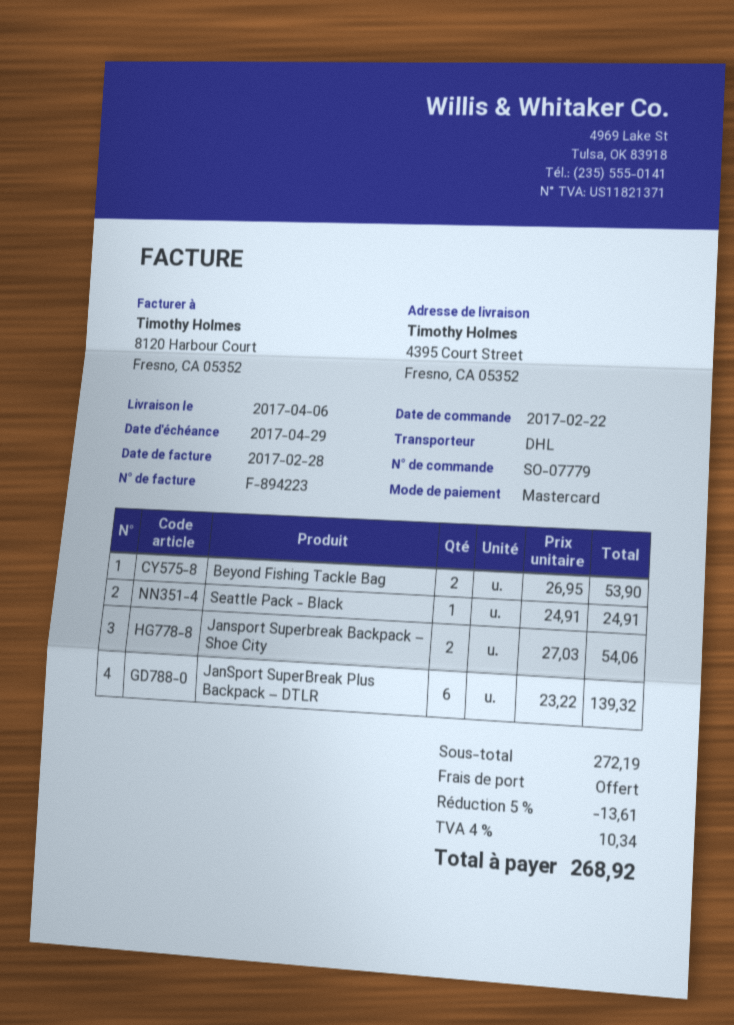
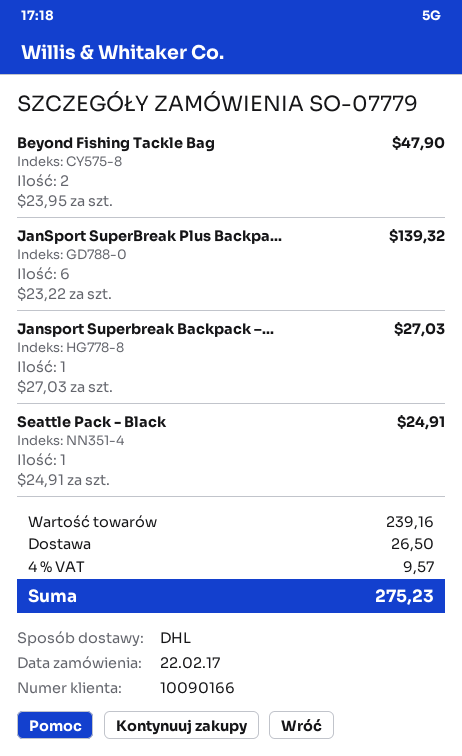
Beyond Fishing Tackle Bag: 2 x 26.95 = 53.90 -> 2 x 23.95 = 47.90
Jansport Superbreak Backpack – Shoe City: 2 x 27.03 = 54.06 -> 1 x 27.03 = 27.03
subtotal: 272.19 -> 239.16
discount: 5% = 13.61 -> none
shipping: 0.00 -> 26.50
tax: 4% = 10.34 -> 4% = 9.57
total: 268.92 -> 275.23

